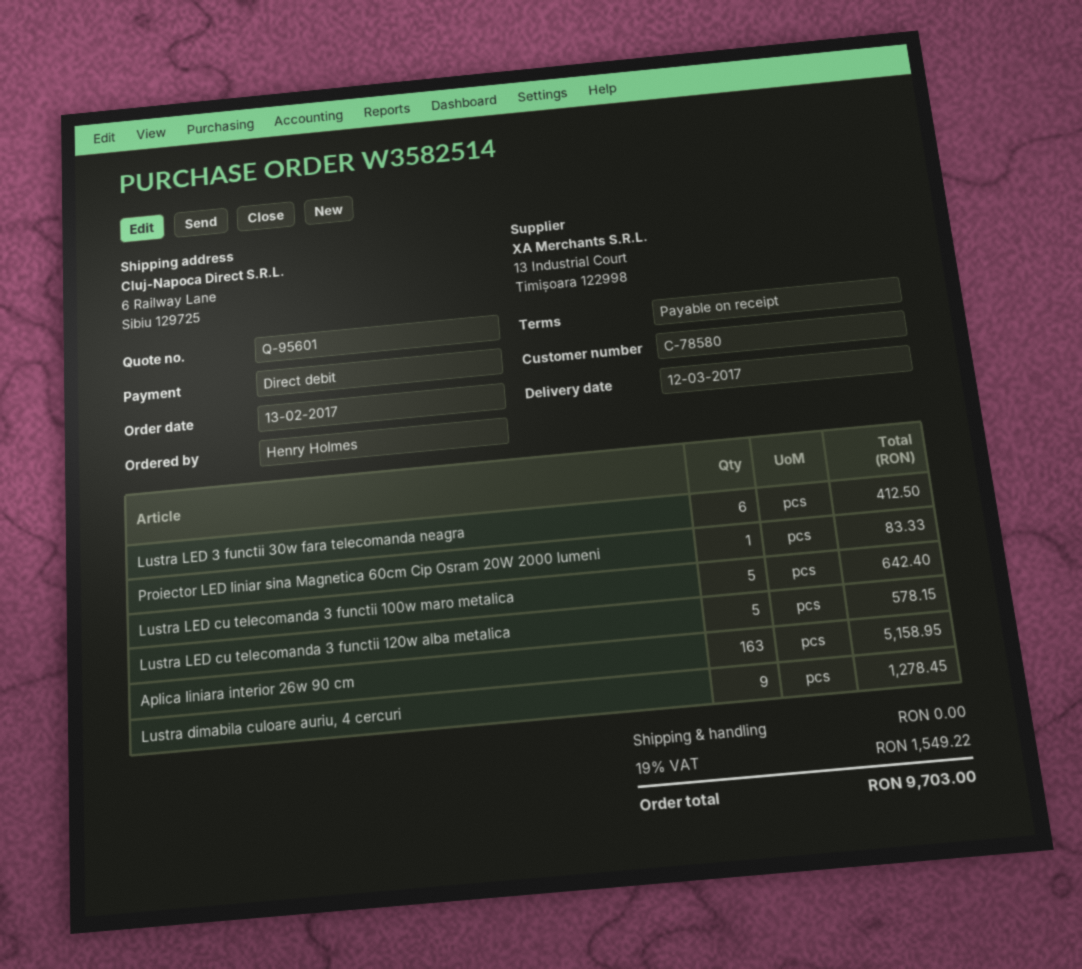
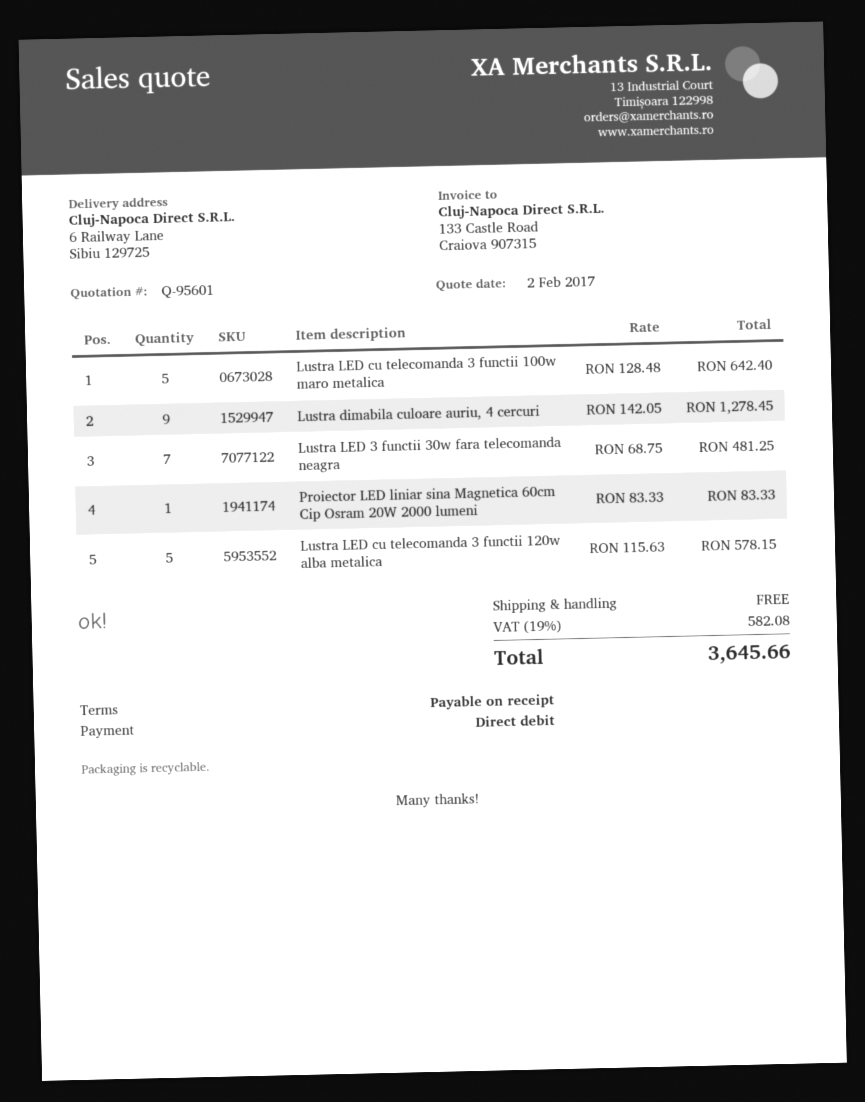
Lustra LED 3 functii 30w fara telecomanda neagra: 6 for 412.50 -> 7 for 481.25
Aplica liniara interior 26w 90 cm: 163 for 5158.95 -> none
tax: 19% = 1549.22 -> 19% = 582.08
total: 9703.00 -> 3645.66

